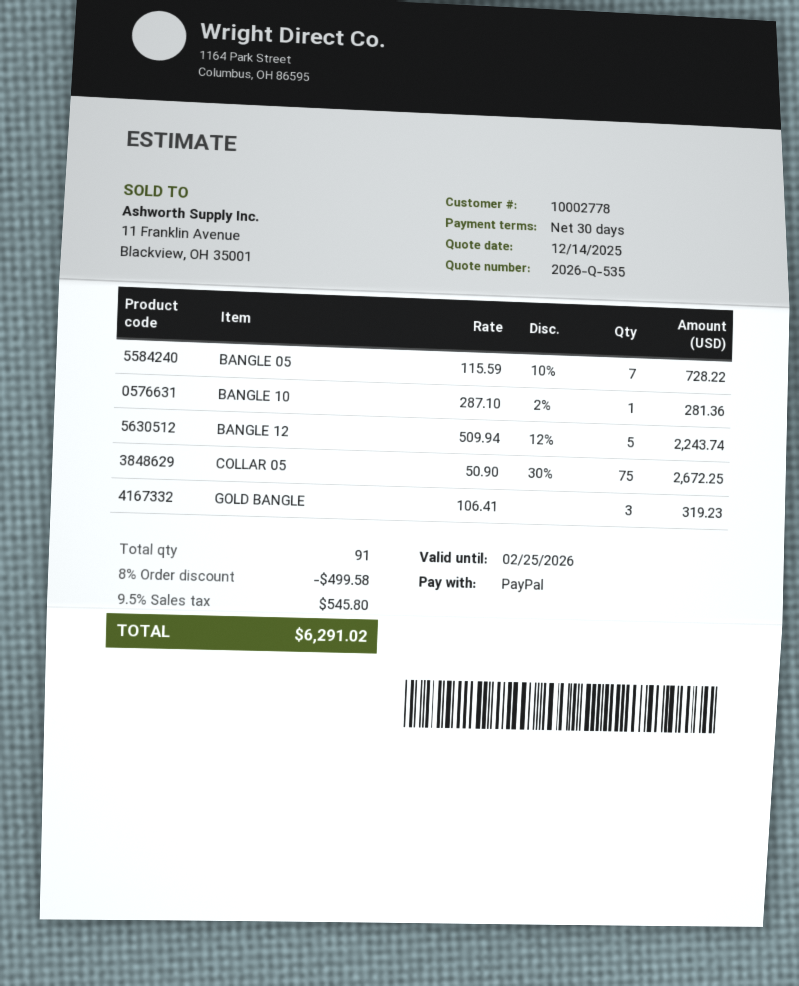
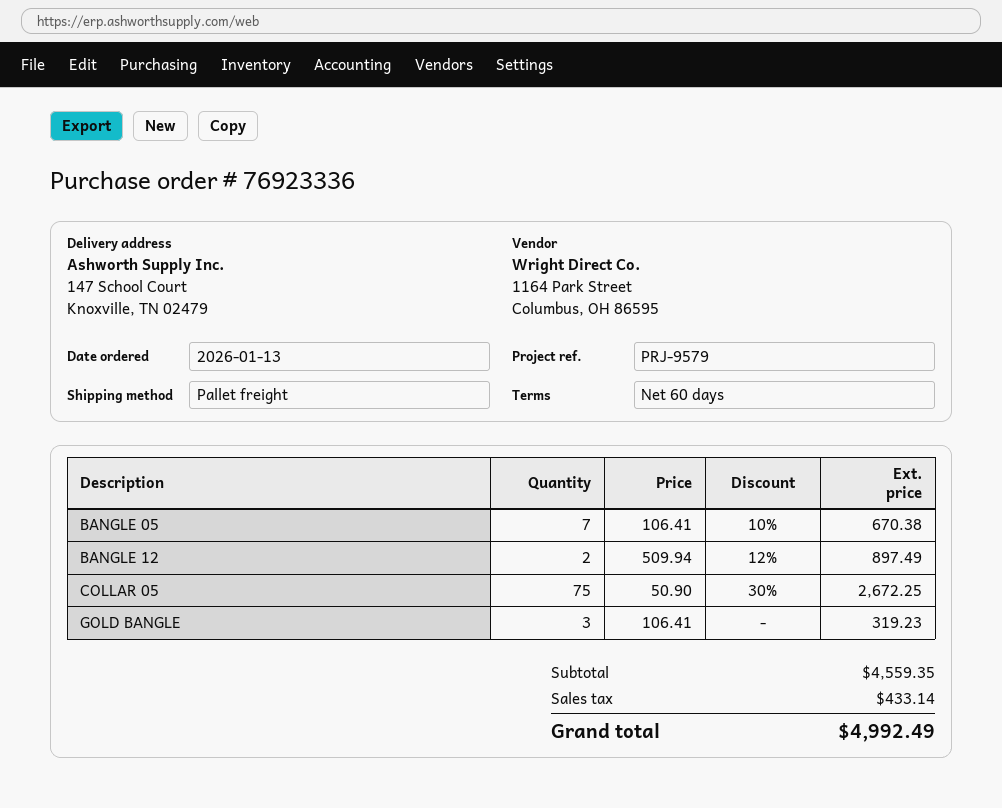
payment terms: 30 days -> 60 days
BANGLE 05: 7 x 115.59 - 10% = 728.22 -> 7 x 106.41 - 10% = 670.38
BANGLE 10: 1 x 287.10 - 2% = 281.36 -> none
BANGLE 12: 5 x 509.94 - 12% = 2243.74 -> 2 x 509.94 - 12% = 897.49
discount: 8% = 499.58 -> none
tax: 545.80 -> 433.14
total: 6291.02 -> 4992.49

